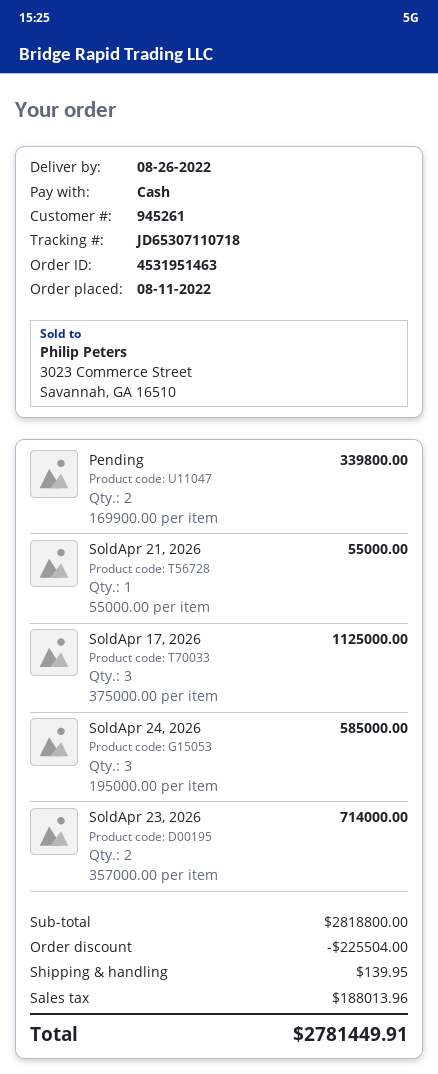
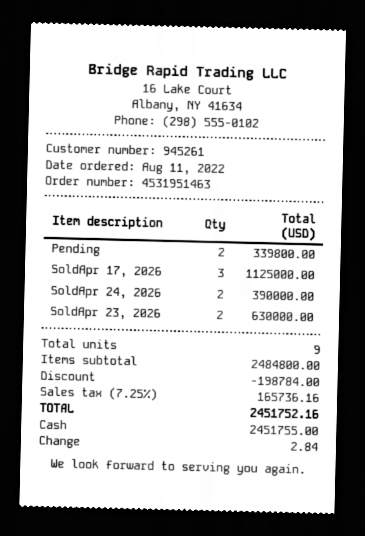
SoldApr 21, 2026: 1 for 55000.00 -> none
SoldApr 24, 2026: 3 for 585000.00 -> 2 for 390000.00
SoldApr 23, 2026: 2 for 714000.00 -> 2 for 630000.00
subtotal: 2818800.00 -> 2484800.00
discount: 225504.00 -> 198784.00
shipping: 139.95 -> none
tax: 188013.96 -> 165736.16
total: 2781449.91 -> 2451752.16

